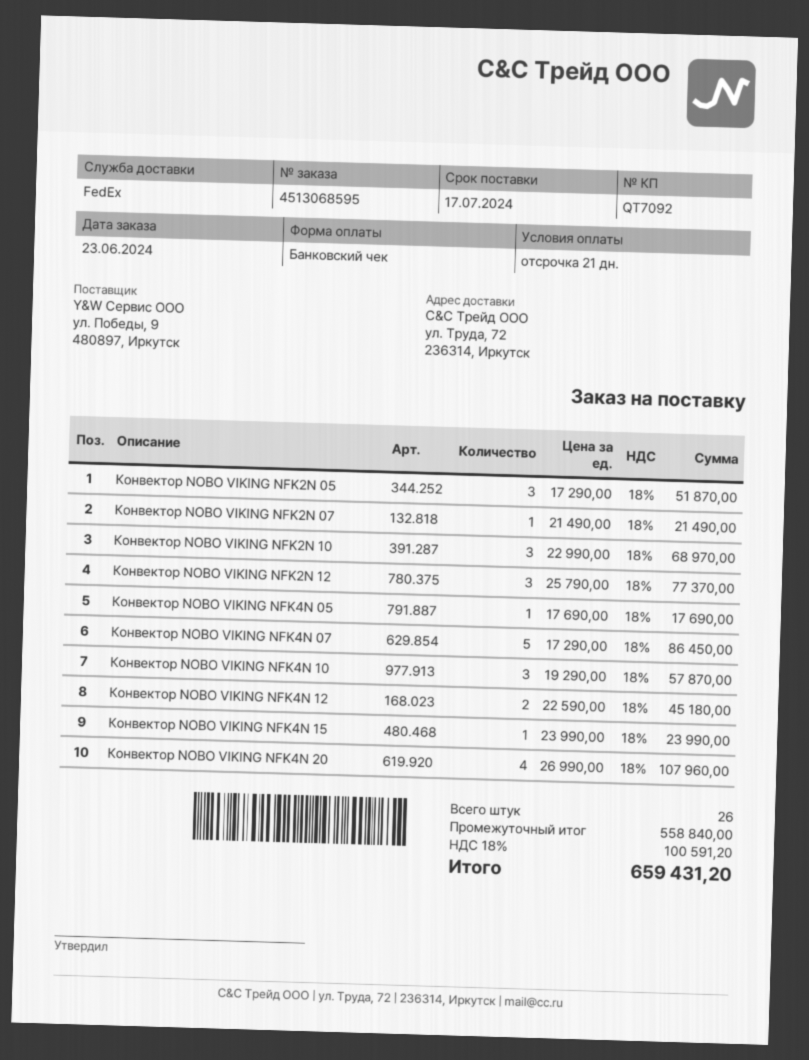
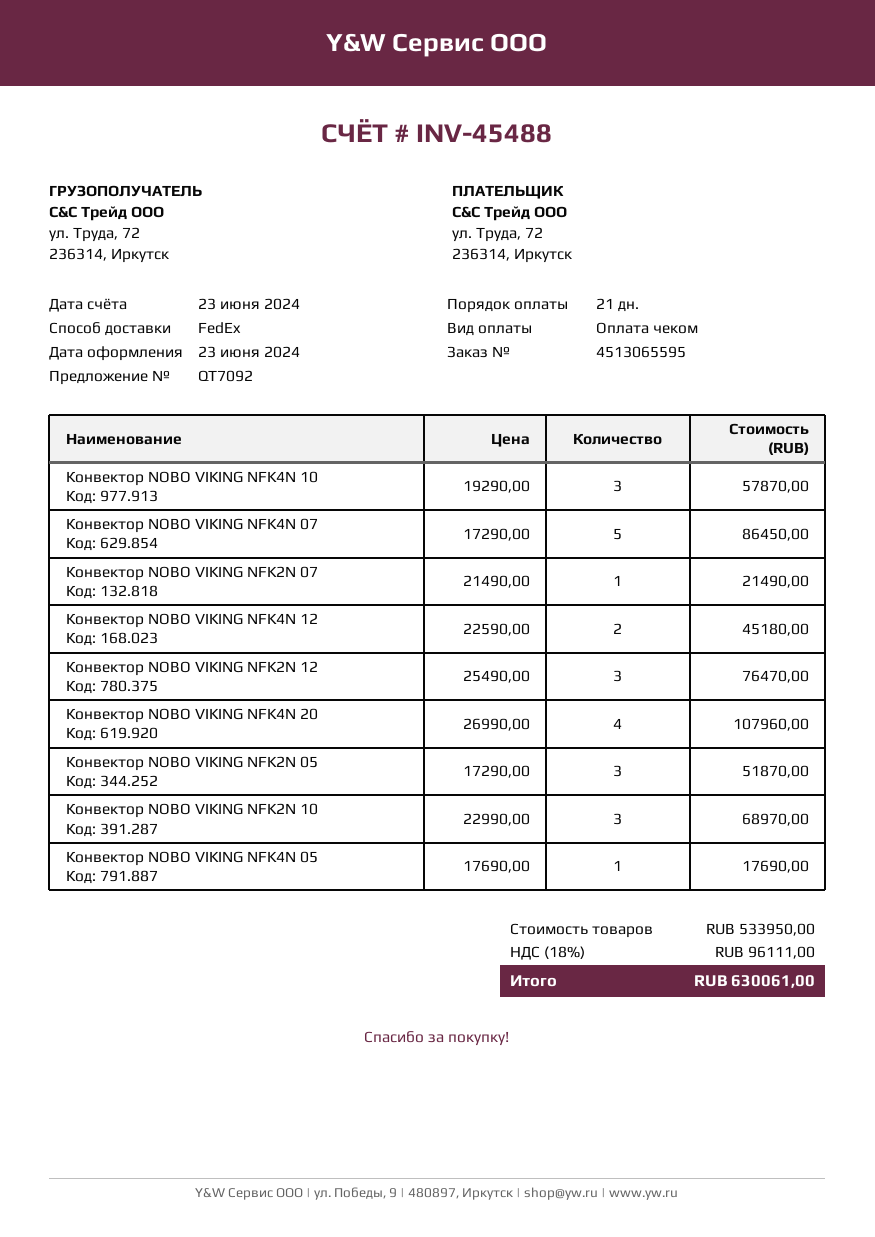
order number: 4513068595 -> 4513065595
Конвектор NOBO VIKING NFK2N 12: 3 x 25790.00 = 77370.00 -> 3 x 25490.00 = 76470.00
Конвектор NOBO VIKING NFK4N 15: 1 x 23990.00 = 23990.00 -> none
subtotal: 558840.00 -> 533950.00
tax: 18% = 100591.20 -> 18% = 96111.00
total: 659431.20 -> 630061.00

